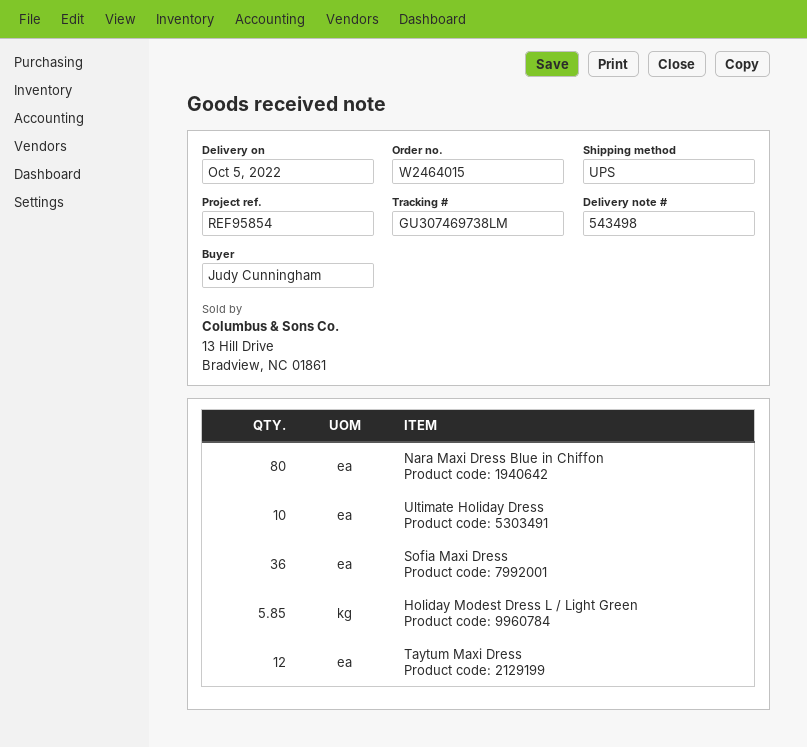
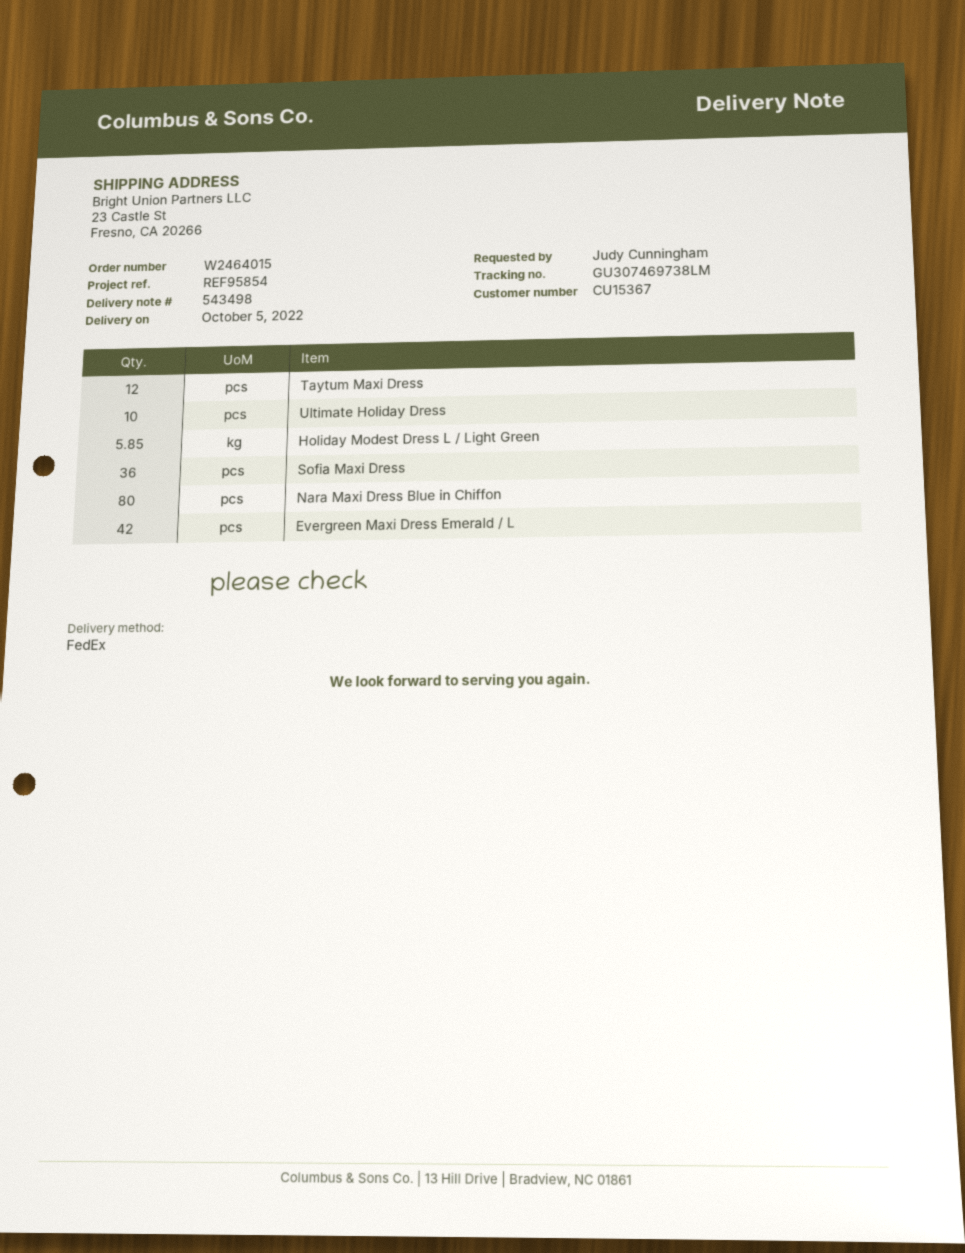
shipping method: UPS -> FedEx
Evergreen Maxi Dress Emerald / L: none -> 42

